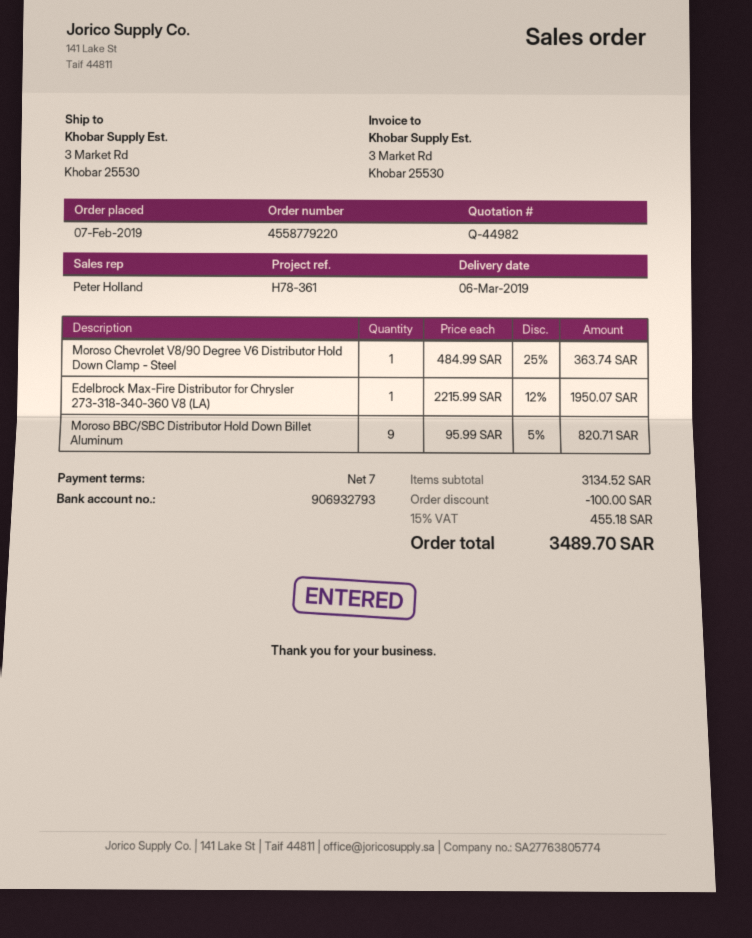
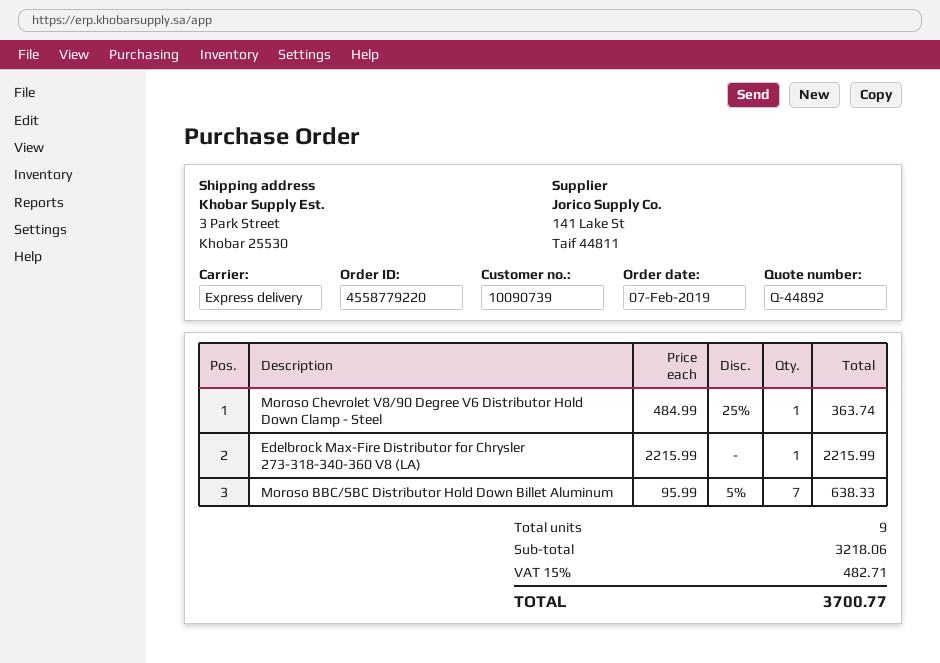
quote number: Q-44982 -> Q-44892
ship to: 3 Market Rd, Khobar 25530 -> 3 Park Street, Khobar 25530
Edelbrock Max-Fire Distributor for Chrysler 273-318-340-360 V8 (LA): 1 x 2215.99 - 12% = 1950.07 -> 1 x 2215.99 = 2215.99
Moroso BBC/SBC Distributor Hold Down Billet Aluminum: 9 x 95.99 - 5% = 820.71 -> 7 x 95.99 - 5% = 638.33
subtotal: 3134.52 -> 3218.06
discount: 100.00 -> none
tax: 15% = 455.18 -> 15% = 482.71
total: 3489.70 -> 3700.77

